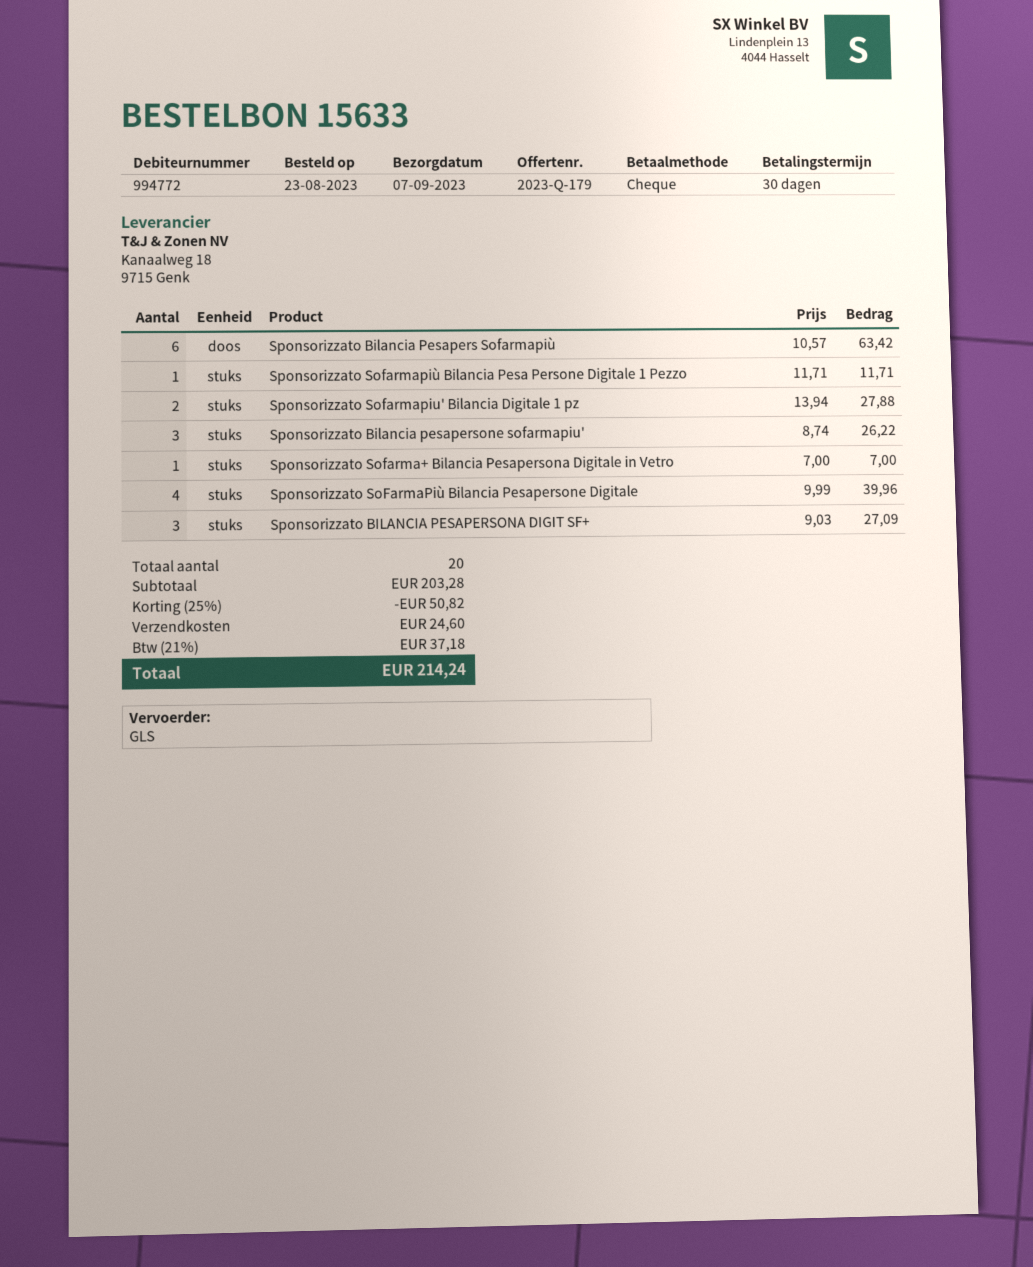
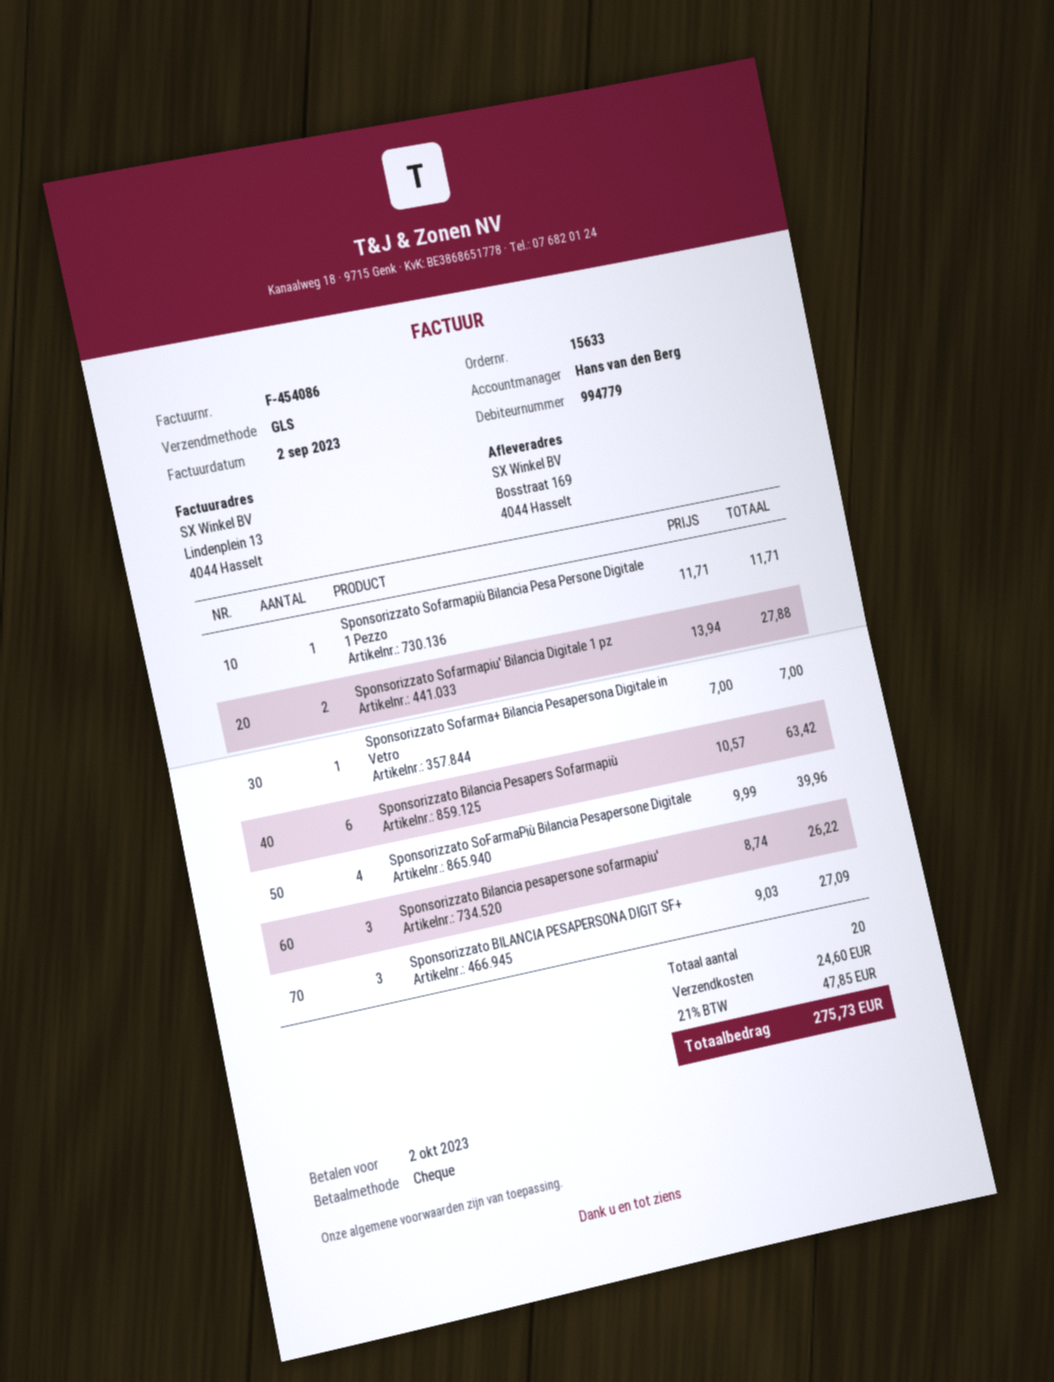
customer number: 994772 -> 994779
discount: 25% = 50.82 -> none
tax: 21% = 37.18 -> 21% = 47.85
total: 214.24 -> 275.73

